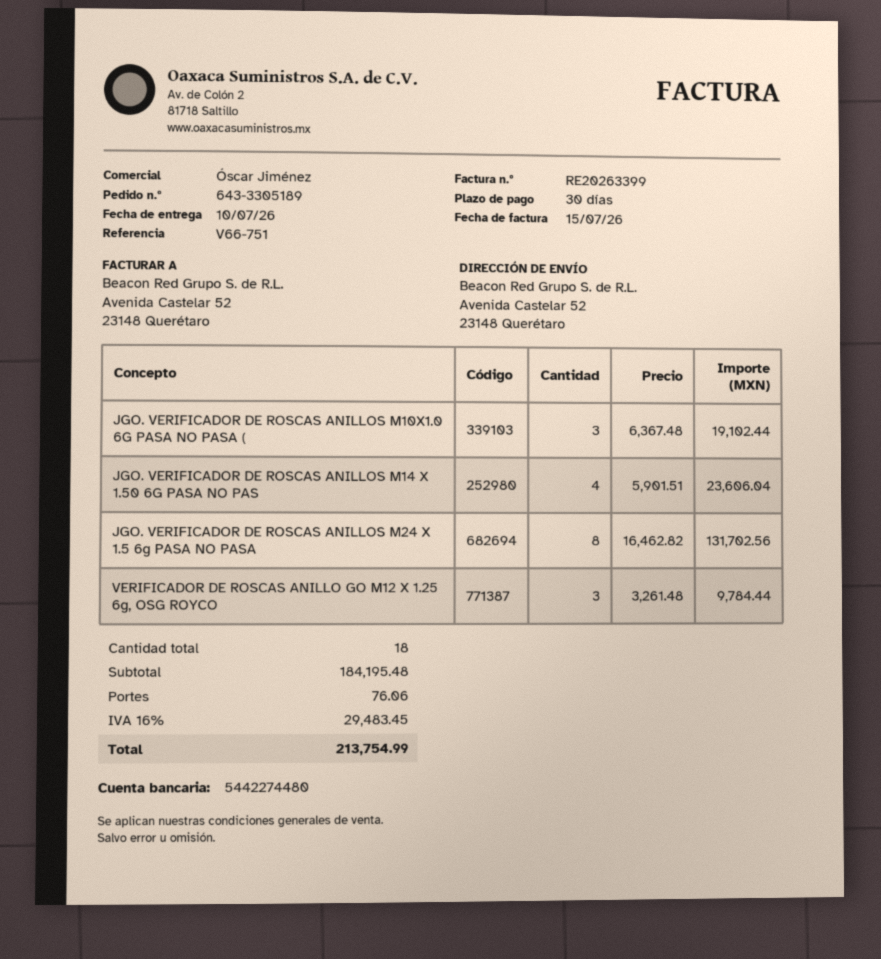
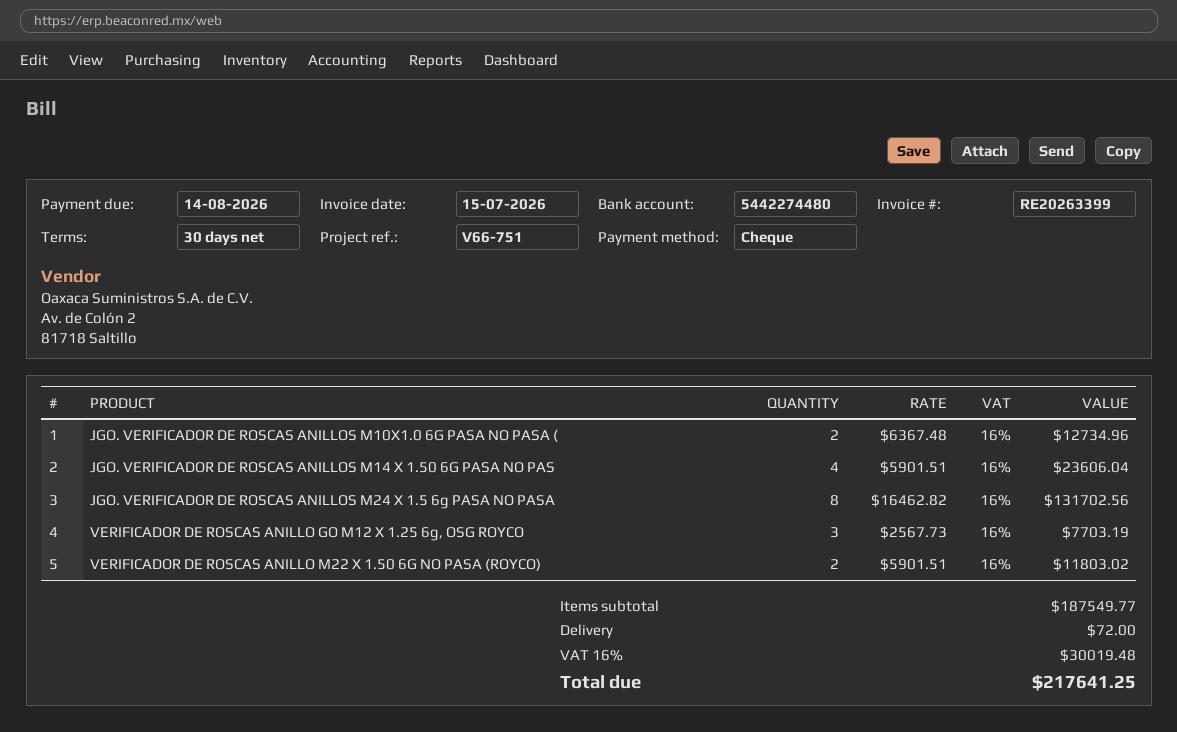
JGO. VERIFICADOR DE ROSCAS ANILLOS M10X1.0 6G PASA NO PASA (: 3 x 6367.48 = 19102.44 -> 2 x 6367.48 = 12734.96
VERIFICADOR DE ROSCAS ANILLO GO M12 X 1.25 6g, OSG ROYCO: 3 x 3261.48 = 9784.44 -> 3 x 2567.73 = 7703.19
VERIFICADOR DE ROSCAS ANILLO M22 X 1.50 6G NO PASA (ROYCO): none -> 2 x 5901.51 = 11803.02
subtotal: 184195.48 -> 187549.77
shipping: 76.06 -> 72.00
tax: 16% = 29483.45 -> 16% = 30019.48
total: 213754.99 -> 217641.25

